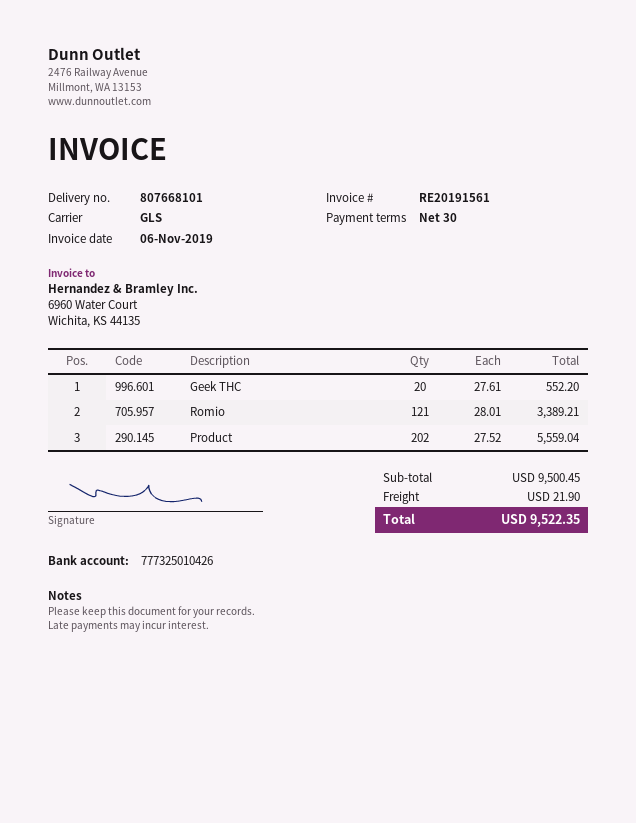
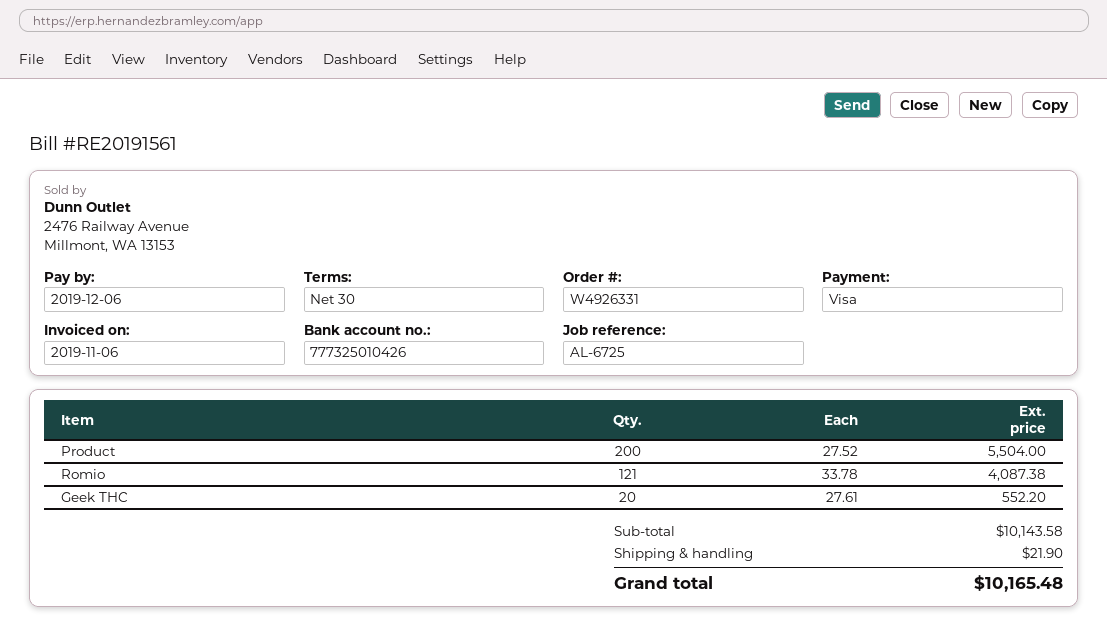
Romio: 121 x 28.01 = 3389.21 -> 121 x 33.78 = 4087.38
Product: 202 x 27.52 = 5559.04 -> 200 x 27.52 = 5504.00
subtotal: 9500.45 -> 10143.58
total: 9522.35 -> 10165.48

